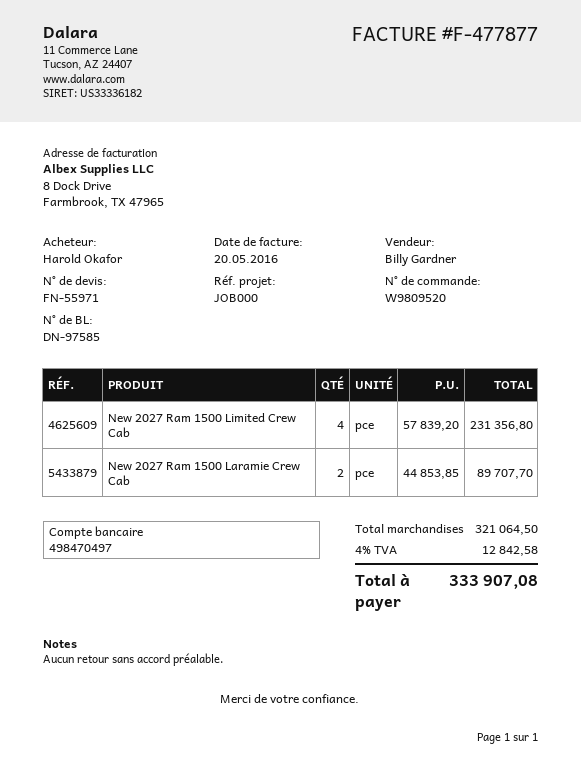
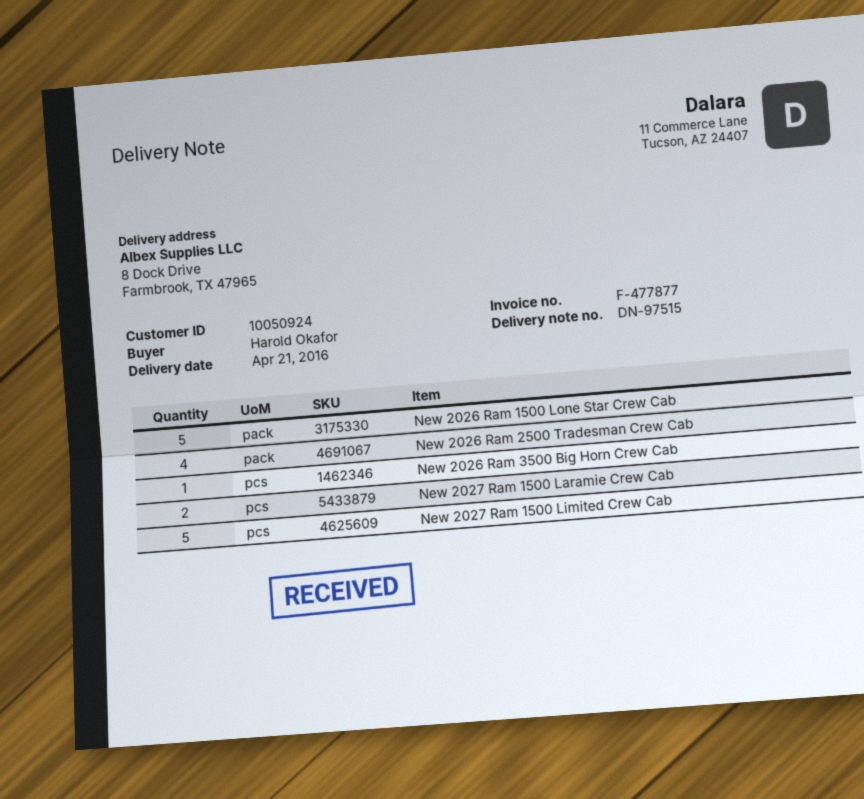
delivery note number: DN-97585 -> DN-97515
New 2027 Ram 1500 Limited Crew Cab: 4 -> 5
New 2026 Ram 1500 Lone Star Crew Cab: none -> 5
New 2026 Ram 2500 Tradesman Crew Cab: none -> 4
New 2026 Ram 3500 Big Horn Crew Cab: none -> 1

